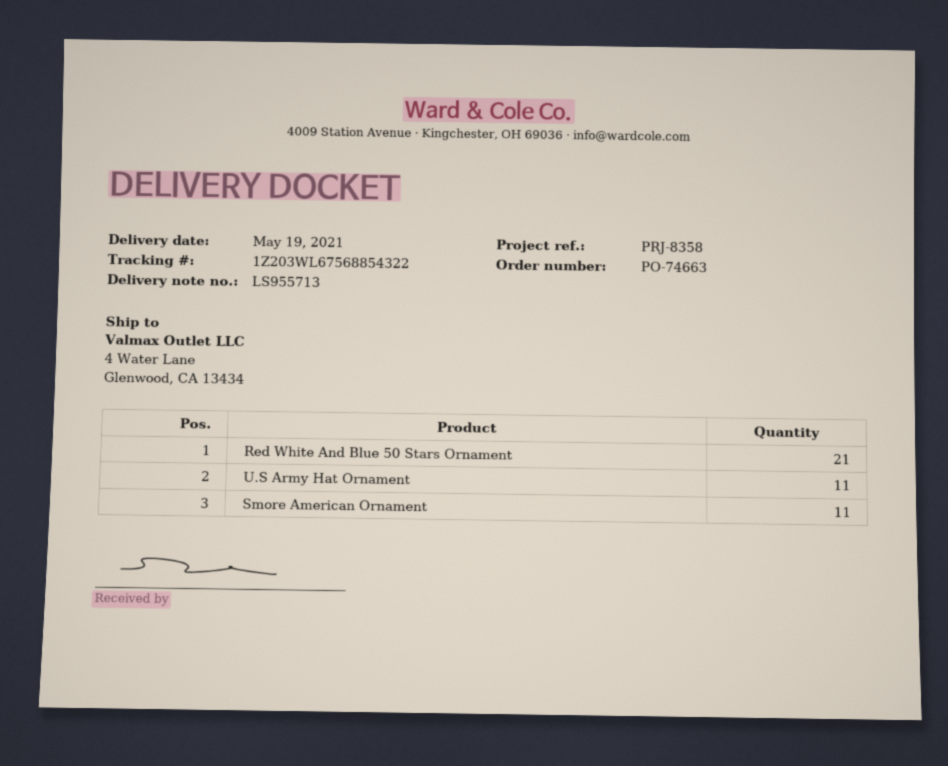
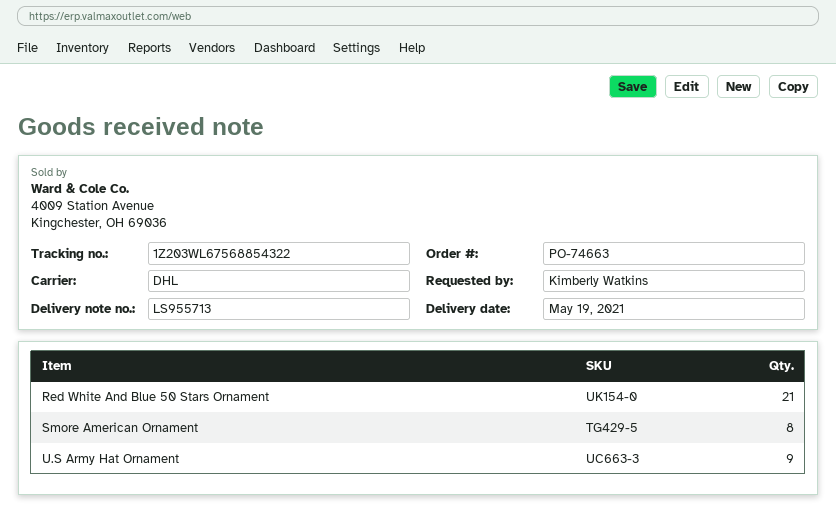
U.S Army Hat Ornament: 11 -> 9
Smore American Ornament: 11 -> 8

